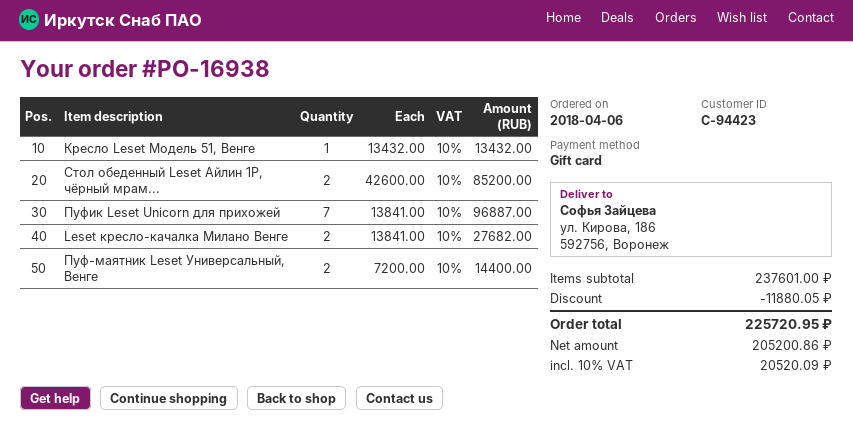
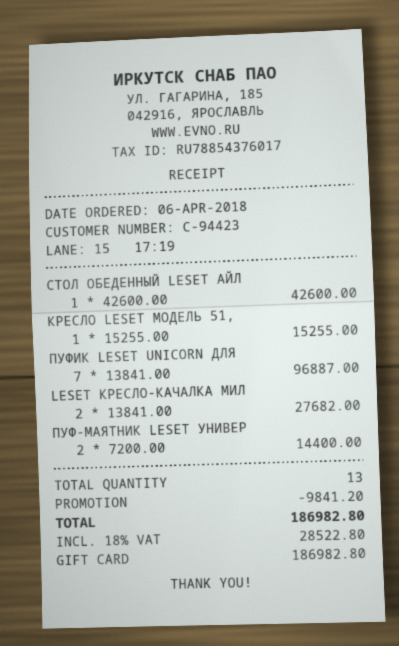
Кресло Leset Модель 51, Венге: 1 x 13432.00 = 13432.00 -> 1 x 15255.00 = 15255.00
Стол обеденный Leset Айлин 1Р, чёрный мрам...: 2 x 42600.00 = 85200.00 -> 1 x 42600.00 = 42600.00
discount: 11880.05 -> 9841.20
tax: 10% = 20520.09 -> 18% = 28522.80
total: 225720.95 -> 186982.80

